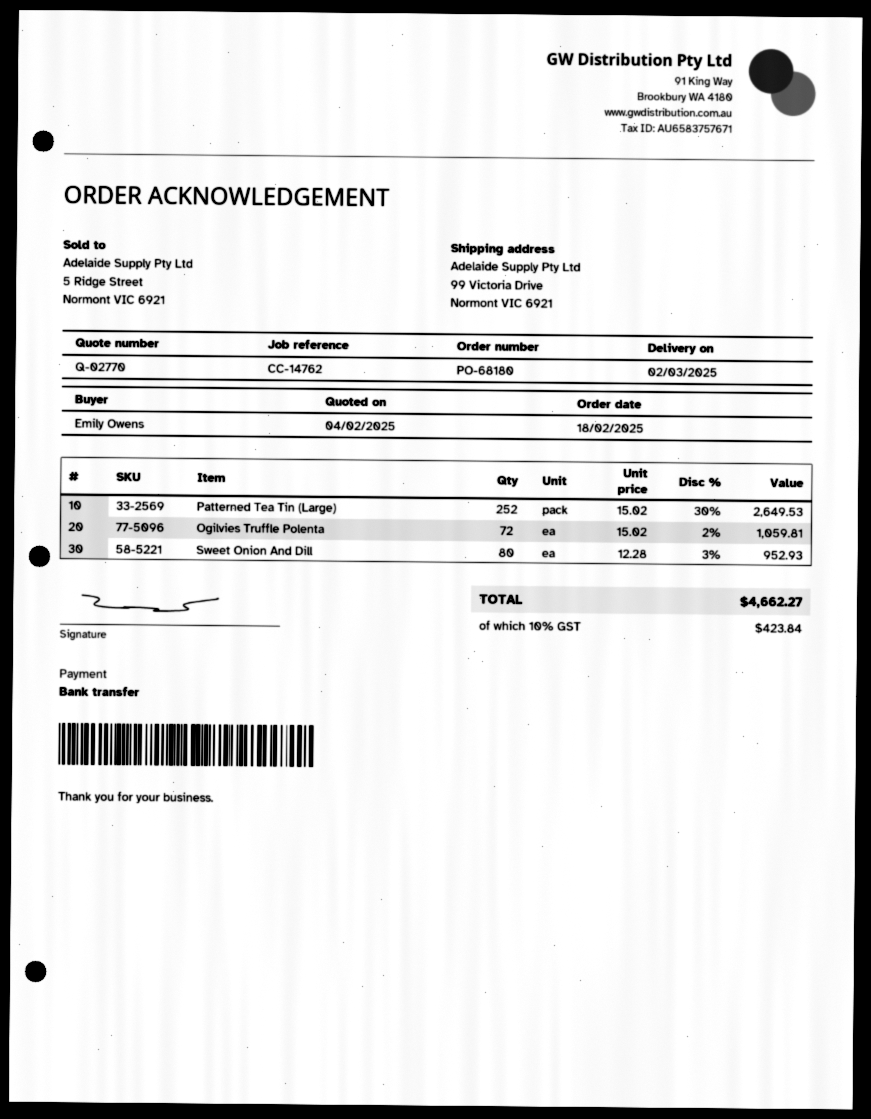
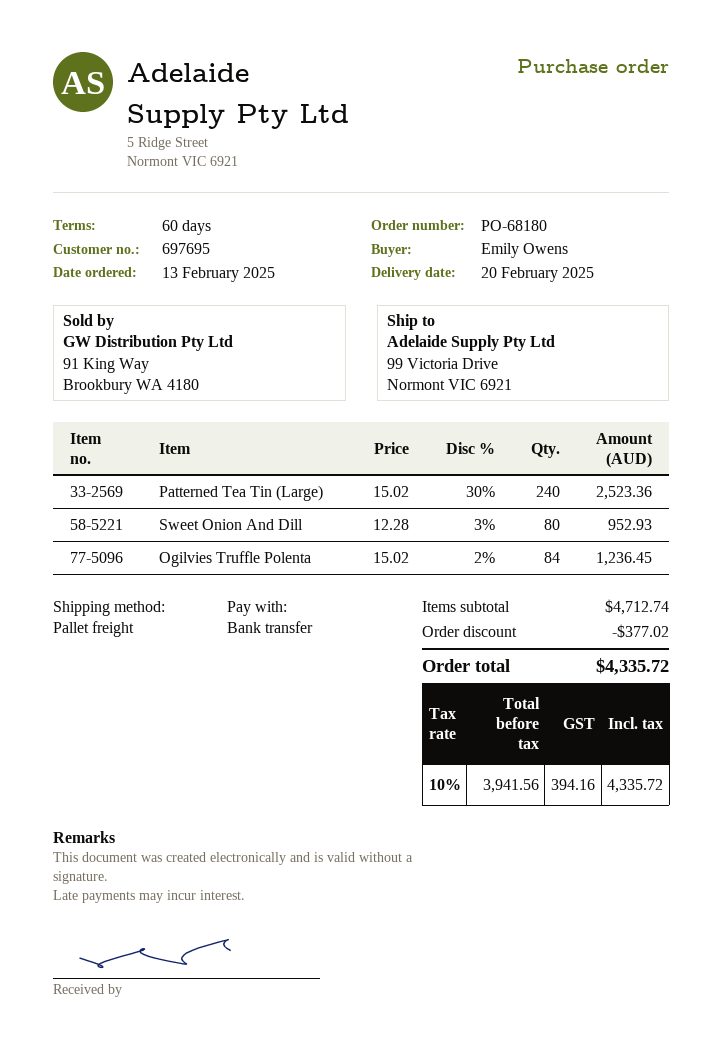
order date: 2025-02-18 -> 2025-02-13
delivery date: 2025-03-02 -> 2025-02-20
Patterned Tea Tin (Large): 252 x 15.02 - 30% = 2649.53 -> 240 x 15.02 - 30% = 2523.36
Ogilvies Truffle Polenta: 72 x 15.02 - 2% = 1059.81 -> 84 x 15.02 - 2% = 1236.45
discount: none -> 377.02
tax: 10% = 423.84 -> 10% = 394.16
total: 4662.27 -> 4335.72

